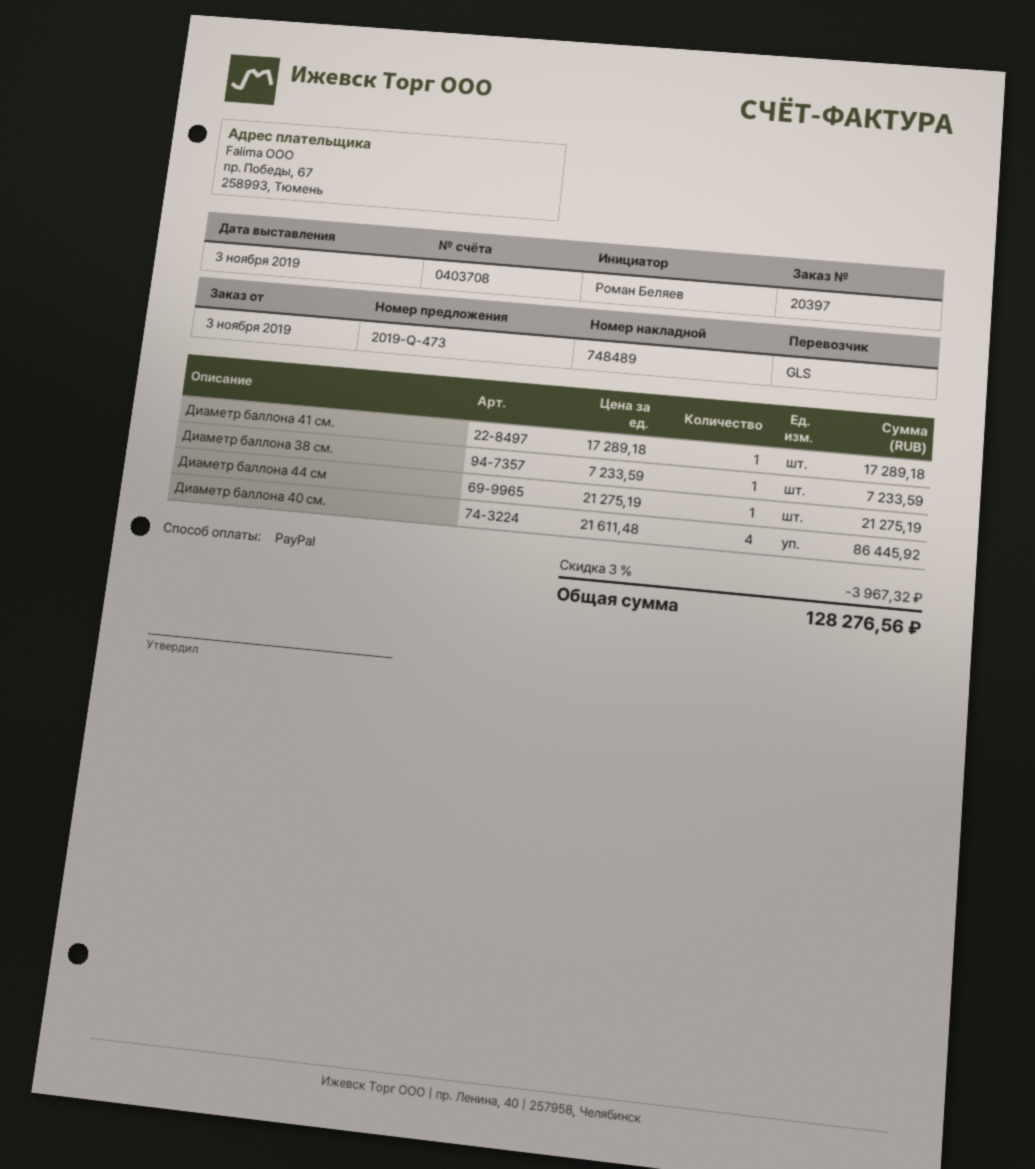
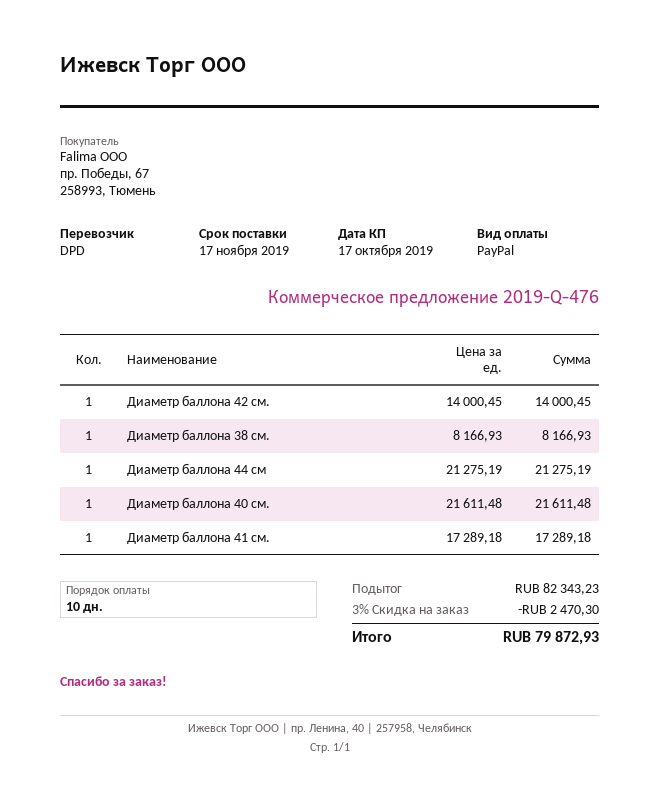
quote number: 2019-Q-473 -> 2019-Q-476
shipping method: GLS -> DPD
Диаметр баллона 38 см.: 1 x 7233.59 = 7233.59 -> 1 x 8166.93 = 8166.93
Диаметр баллона 40 см.: 4 x 21611.48 = 86445.92 -> 1 x 21611.48 = 21611.48
Диаметр баллона 42 см.: none -> 1 x 14000.45 = 14000.45
discount: 3% = 3967.32 -> 3% = 2470.30
total: 128276.56 -> 79872.93

